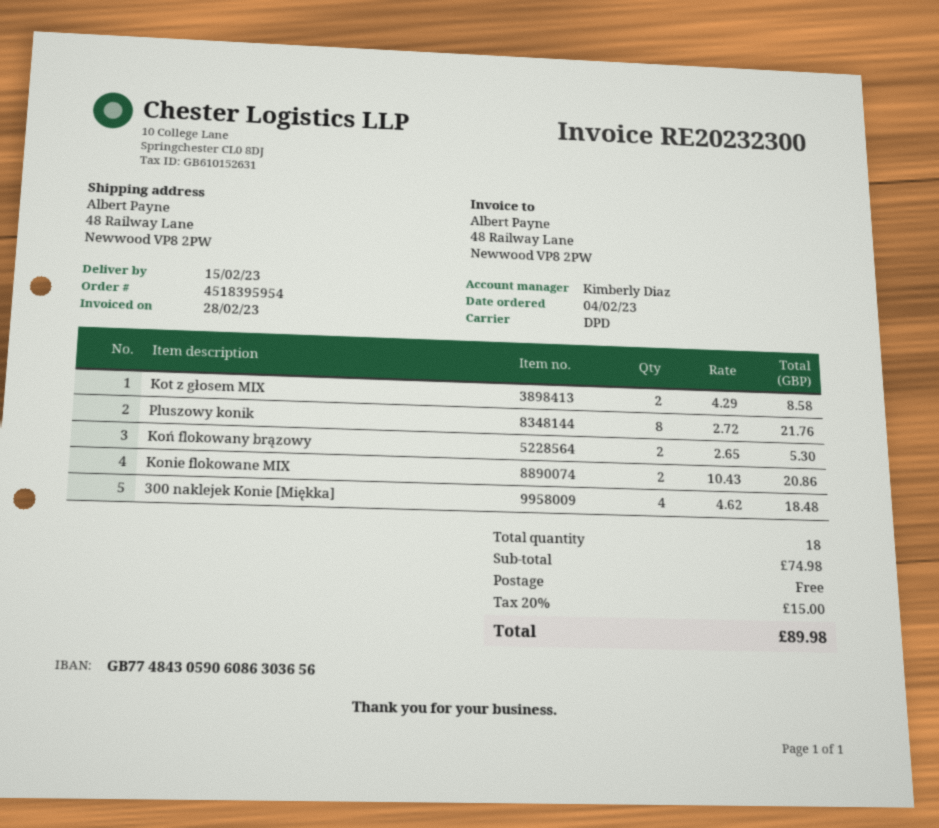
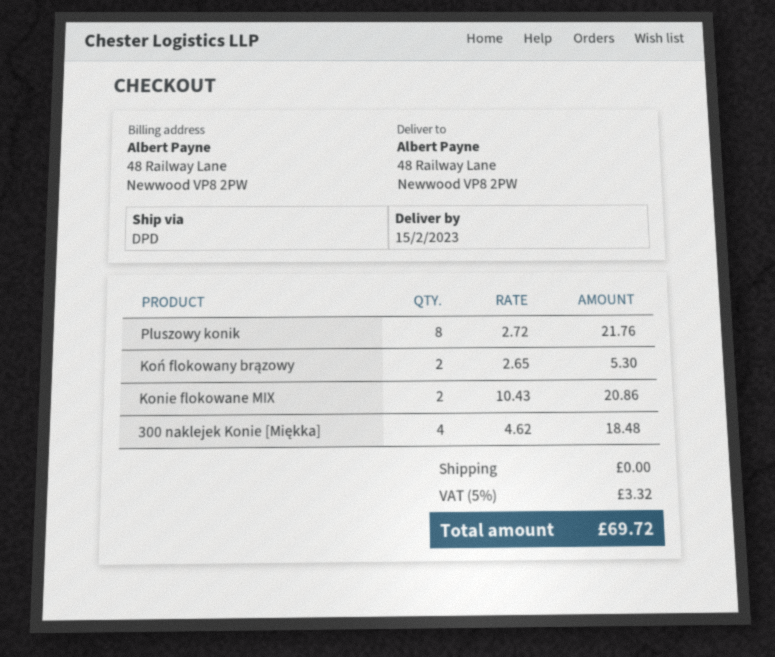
Kot z głosem MIX: 2 x 4.29 = 8.58 -> none
tax: 20% = 15.00 -> 5% = 3.32
total: 89.98 -> 69.72

